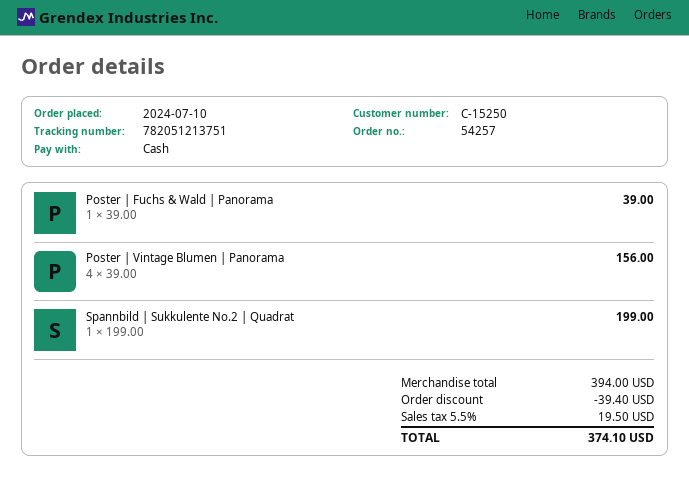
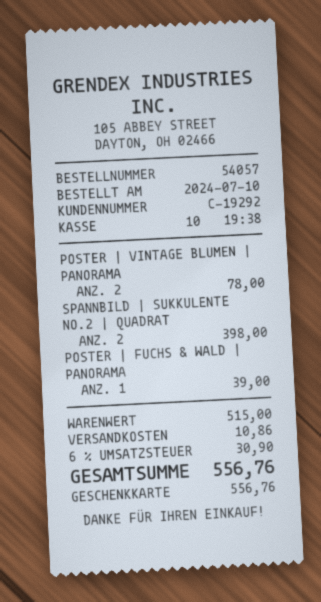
order number: 54257 -> 54057
customer number: C-15250 -> C-19292
payment method: cash -> gift card
Poster | Vintage Blumen | Panorama: 4 for 156.00 -> 2 for 78.00
Spannbild | Sukkulente No.2 | Quadrat: 1 for 199.00 -> 2 for 398.00
subtotal: 394.00 -> 515.00
discount: 39.40 -> none
shipping: none -> 10.86
tax: 5.5% = 19.50 -> 6% = 30.90
total: 374.10 -> 556.76

